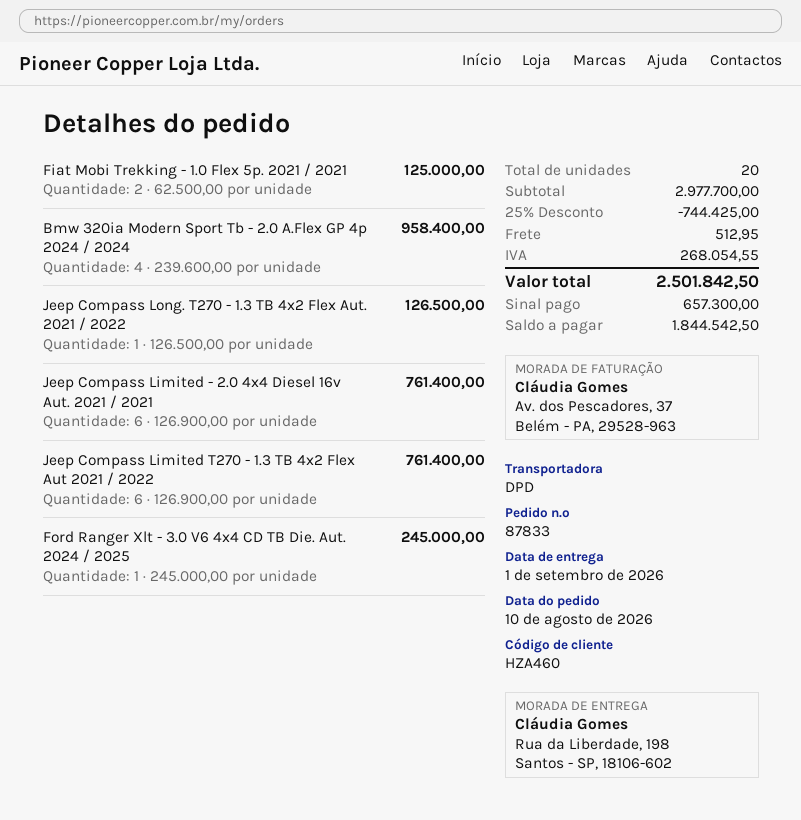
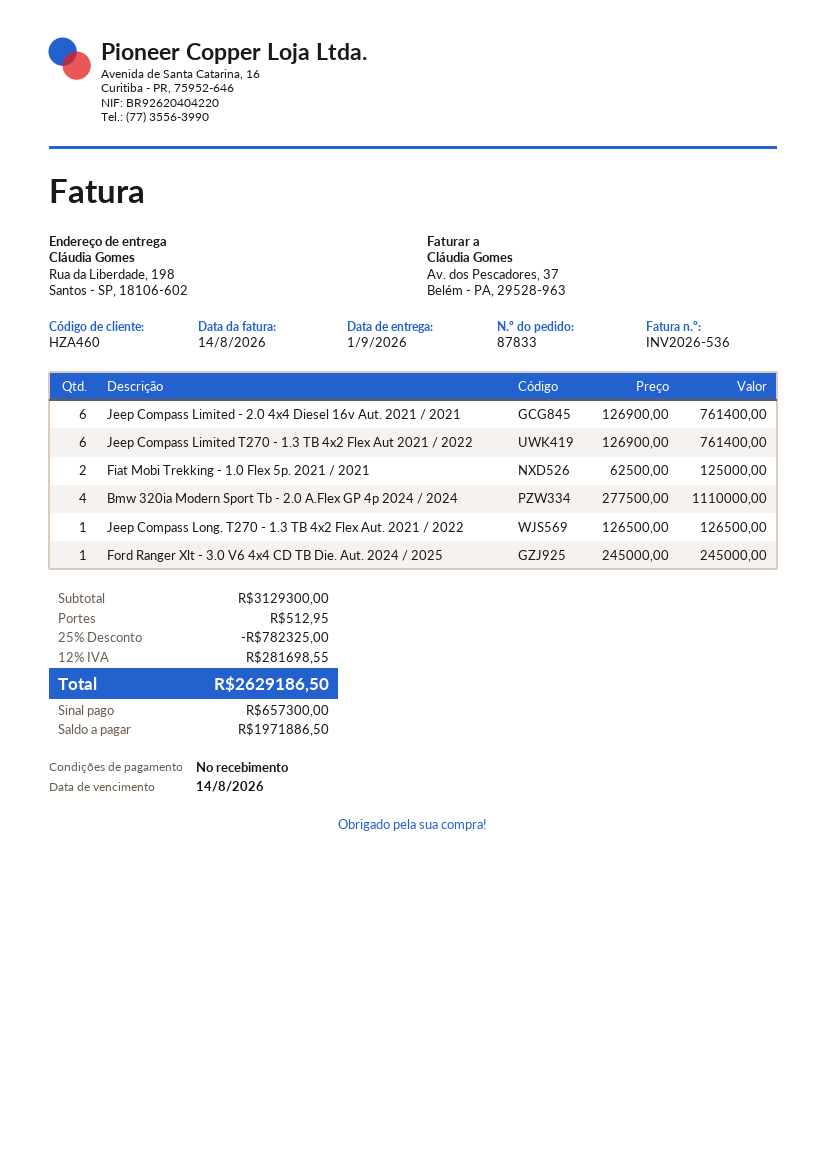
Bmw 320ia Modern Sport Tb - 2.0 A.Flex GP 4p 2024 / 2024: 4 x 239600.00 = 958400.00 -> 4 x 277500.00 = 1110000.00
subtotal: 2977700.00 -> 3129300.00
discount: 25% = 744425.00 -> 25% = 782325.00
tax: 268054.55 -> 281698.55
total: 2501842.50 -> 2629186.50
balance: 1844542.50 -> 1971886.50

